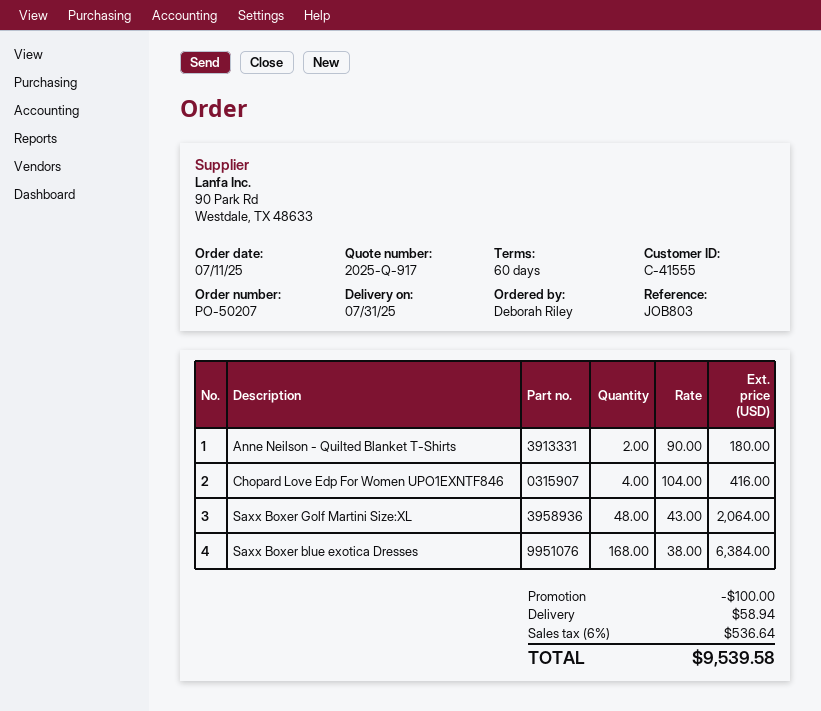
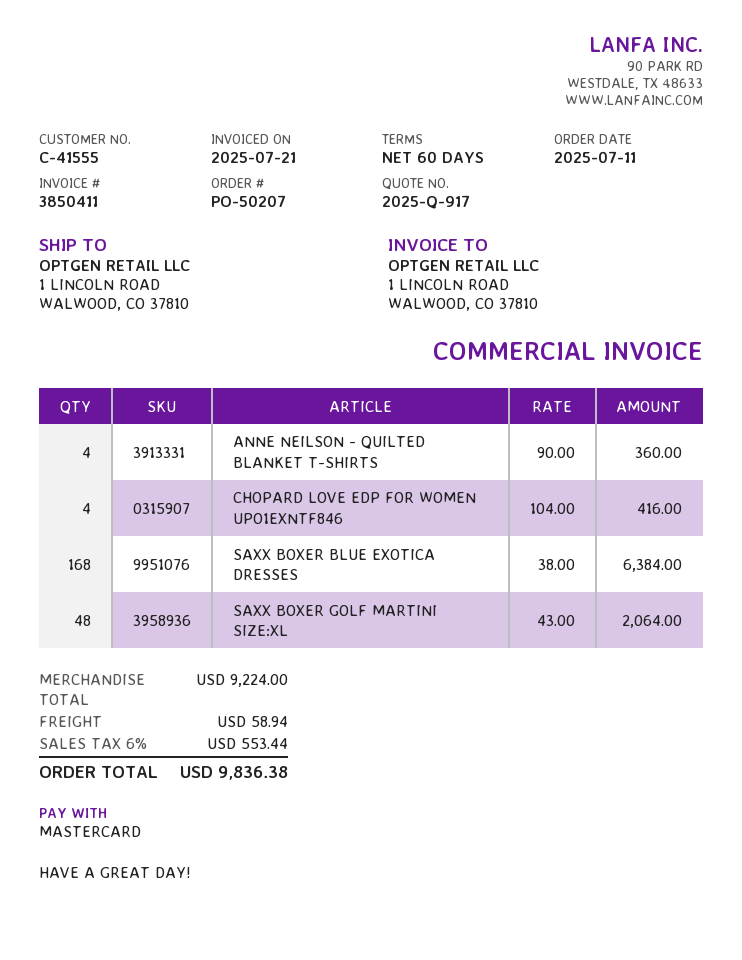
Anne Neilson - Quilted Blanket T-Shirts: 2 x 90.00 = 180.00 -> 4 x 90.00 = 360.00
discount: 100.00 -> none
tax: 6% = 536.64 -> 6% = 553.44
total: 9539.58 -> 9836.38

